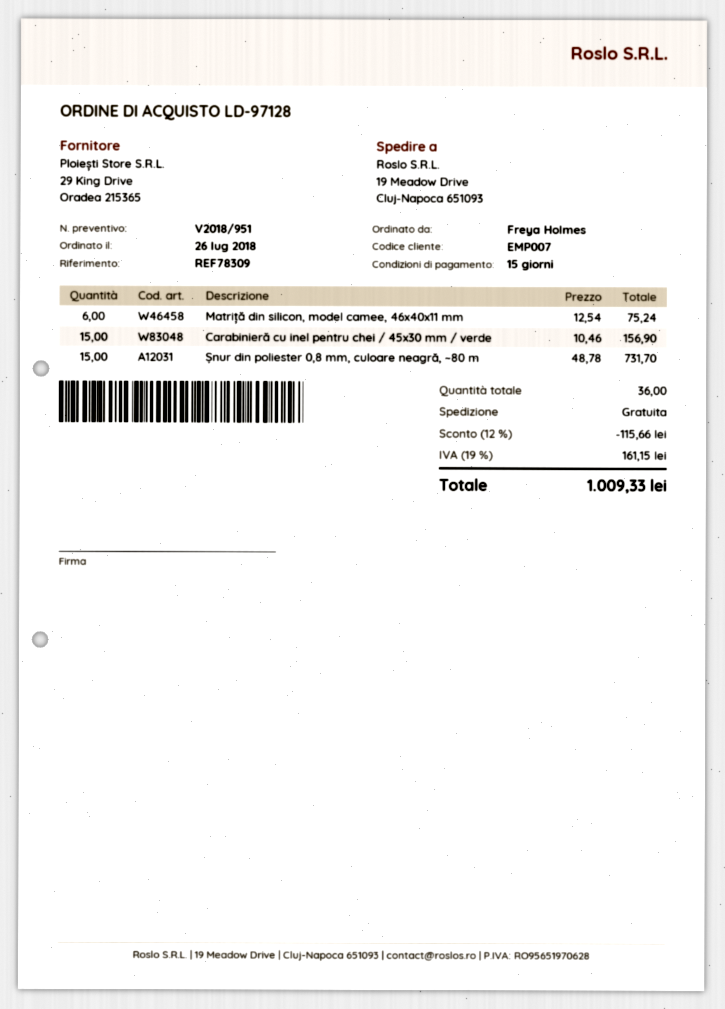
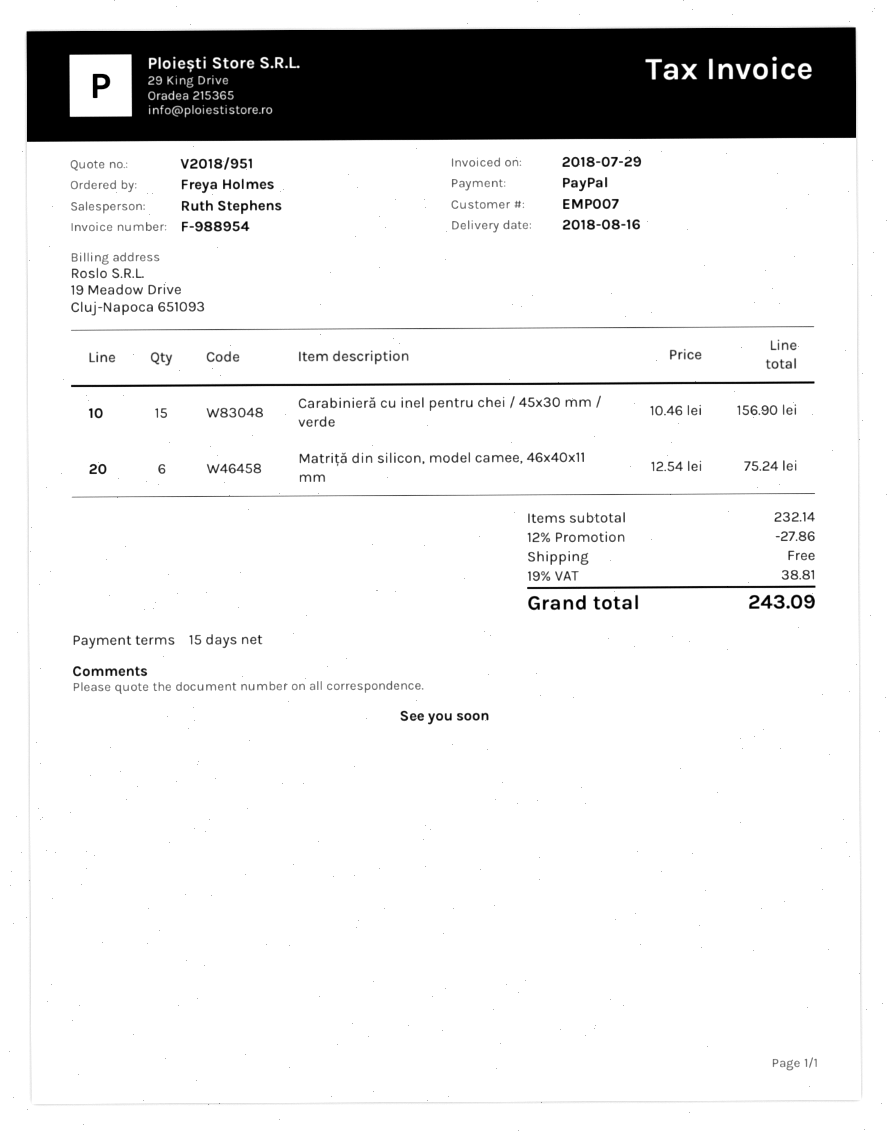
Șnur din poliester 0,8 mm, culoare neagră, ~80 m: 15 x 48.78 = 731.70 -> none
discount: 12% = 115.66 -> 12% = 27.86
tax: 19% = 161.15 -> 19% = 38.81
total: 1009.33 -> 243.09

